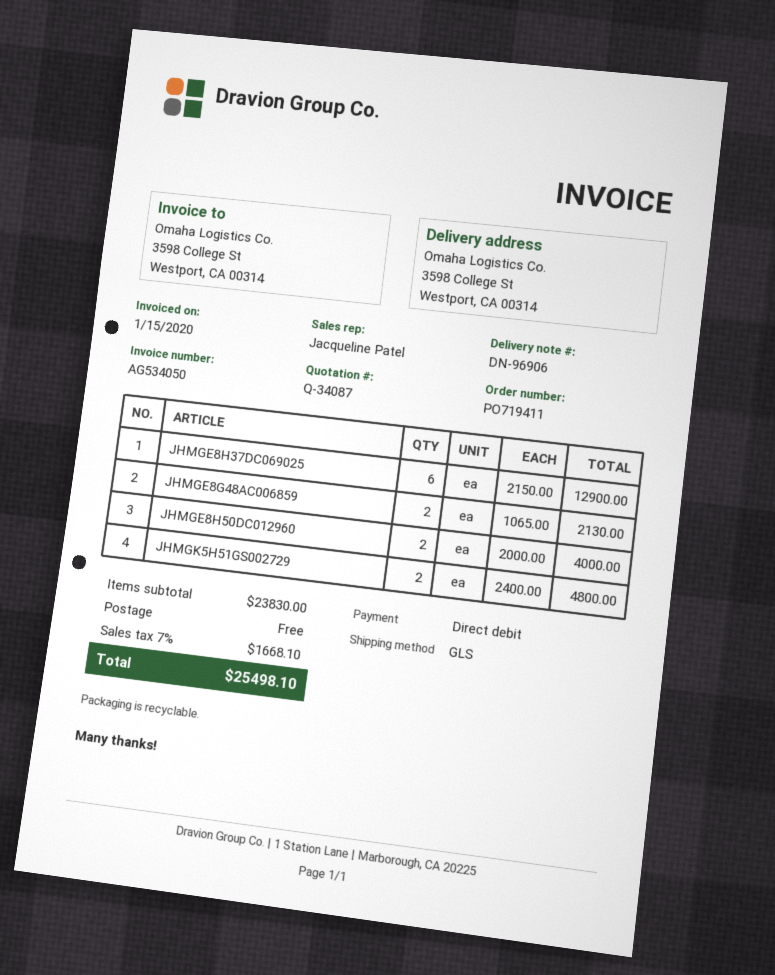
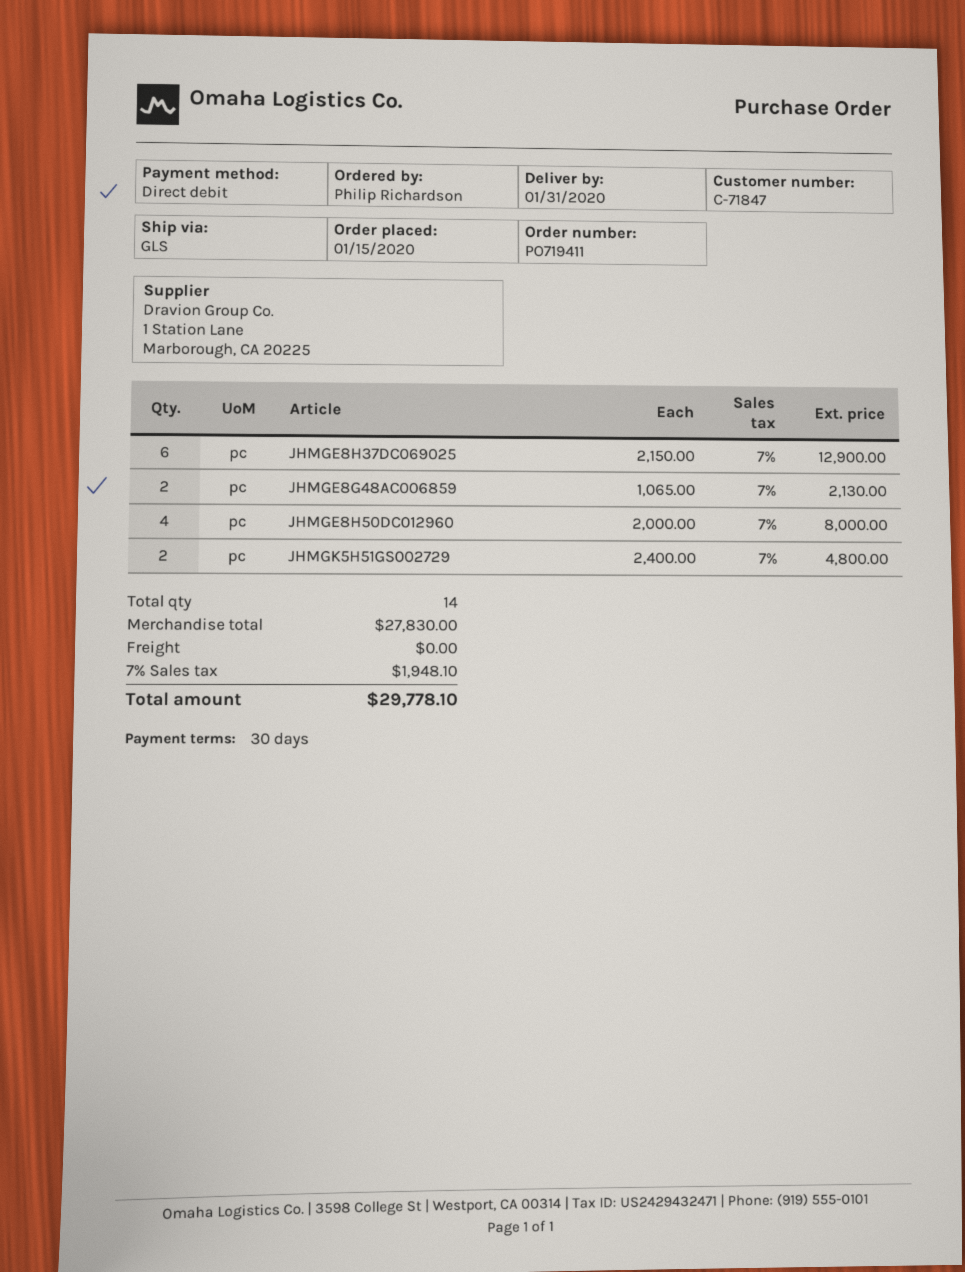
JHMGE8H50DC012960: 2 x 2000.00 = 4000.00 -> 4 x 2000.00 = 8000.00
subtotal: 23830.00 -> 27830.00
tax: 7% = 1668.10 -> 7% = 1948.10
total: 25498.10 -> 29778.10

